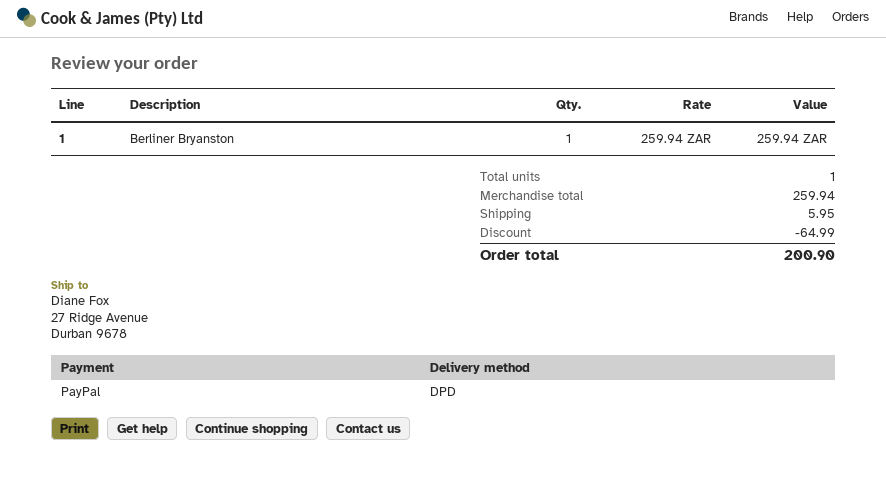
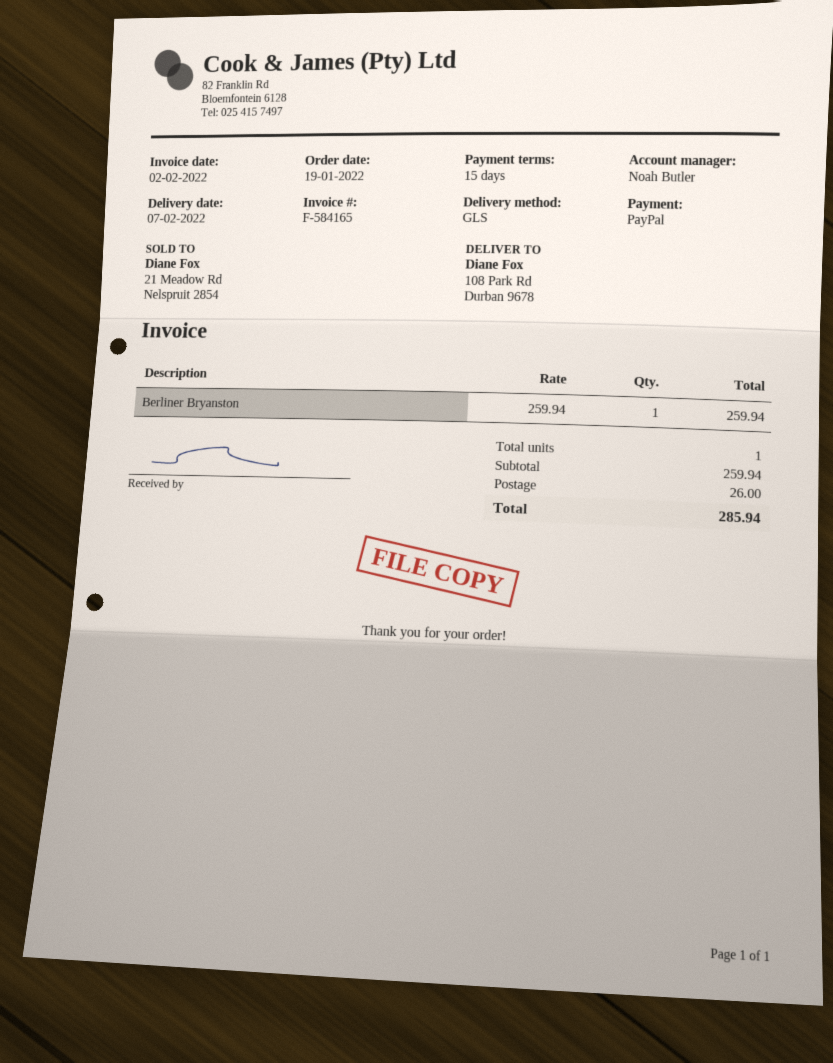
shipping method: DPD -> GLS
ship to: 27 Ridge Avenue, Durban 9678 -> 108 Park Rd, Durban 9678
discount: 64.99 -> none
shipping: 5.95 -> 26.00
total: 200.90 -> 285.94

